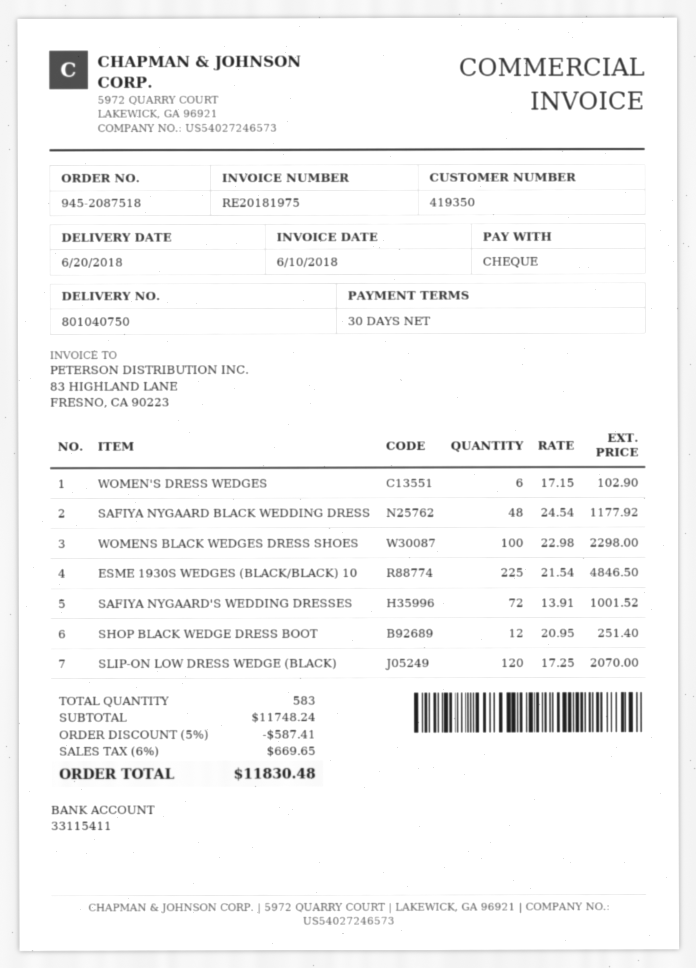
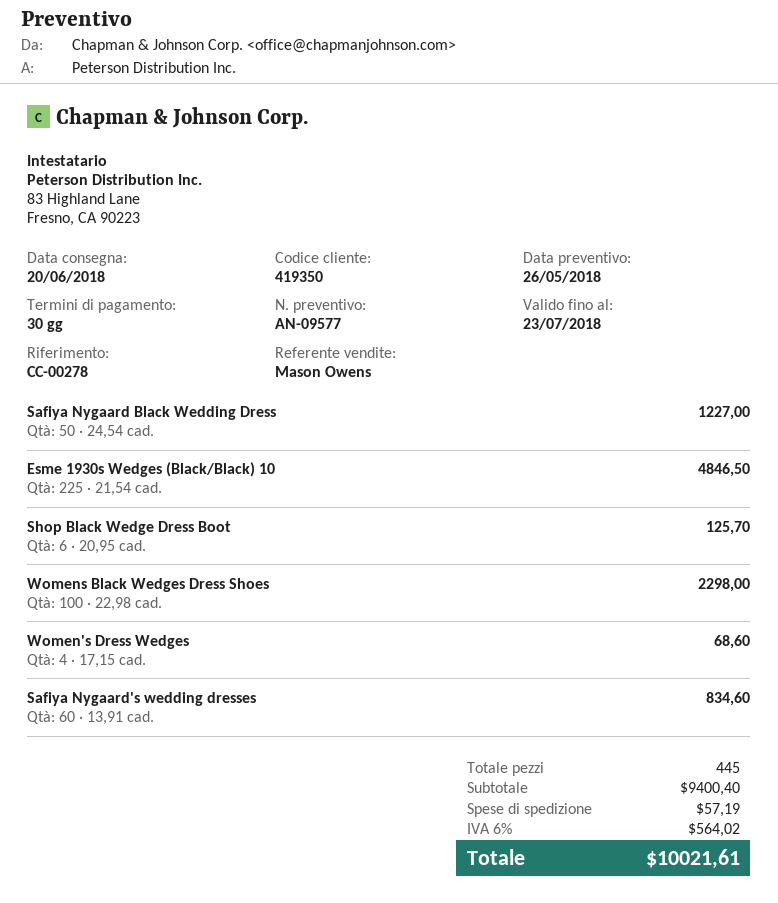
WOMEN'S DRESS WEDGES: 6 x 17.15 = 102.90 -> 4 x 17.15 = 68.60
SAFIYA NYGAARD BLACK WEDDING DRESS: 48 x 24.54 = 1177.92 -> 50 x 24.54 = 1227.00
SAFIYA NYGAARD'S WEDDING DRESSES: 72 x 13.91 = 1001.52 -> 60 x 13.91 = 834.60
SHOP BLACK WEDGE DRESS BOOT: 12 x 20.95 = 251.40 -> 6 x 20.95 = 125.70
SLIP-ON LOW DRESS WEDGE (BLACK): 120 x 17.25 = 2070.00 -> none
total quantity: 583 -> 445
subtotal: 11748.24 -> 9400.40
discount: 5% = 587.41 -> none
shipping: none -> 57.19
tax: 6% = 669.65 -> 6% = 564.02
total: 11830.48 -> 10021.61

